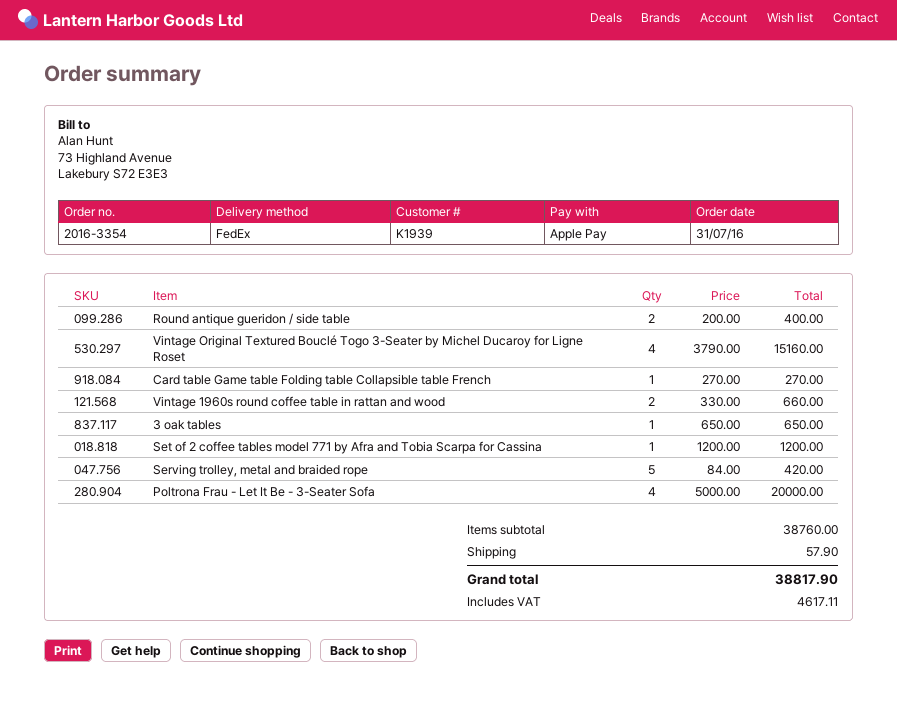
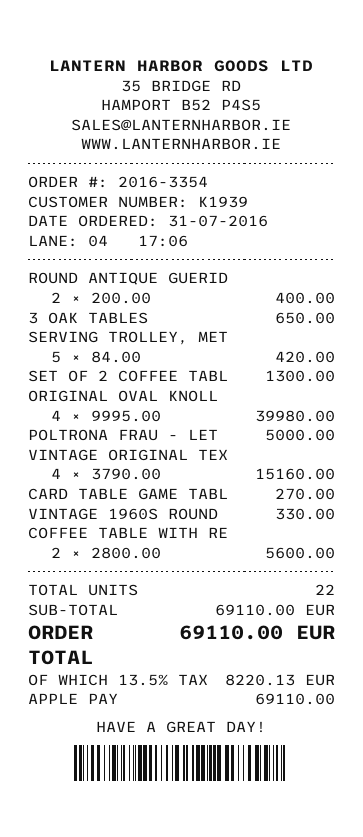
Vintage 1960s round coffee table in rattan and wood: 2 x 330.00 = 660.00 -> 1 x 330.00 = 330.00
Set of 2 coffee tables model 771 by Afra and Tobia Scarpa for Cassina: 1 x 1200.00 = 1200.00 -> 1 x 1300.00 = 1300.00
Poltrona Frau - Let It Be - 3-Seater Sofa: 4 x 5000.00 = 20000.00 -> 1 x 5000.00 = 5000.00
ORIGINAL OVAL KNOLL: none -> 4 x 9995.00 = 39980.00
COFFEE TABLE WITH RE: none -> 2 x 2800.00 = 5600.00
subtotal: 38760.00 -> 69110.00
shipping: 57.90 -> none
tax: 4617.11 -> 8220.13
total: 38817.90 -> 69110.00

